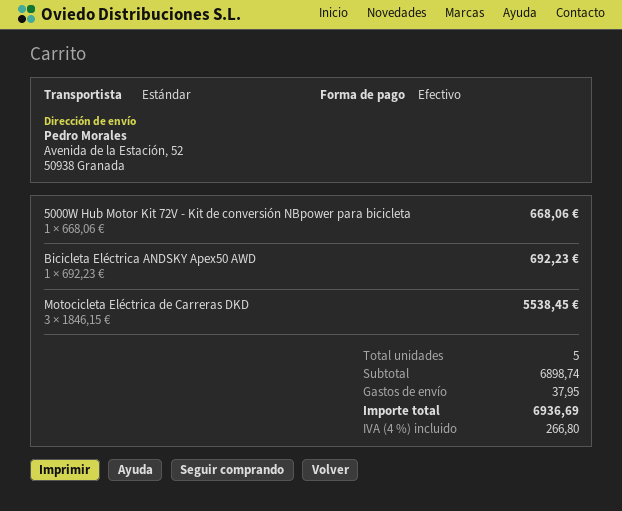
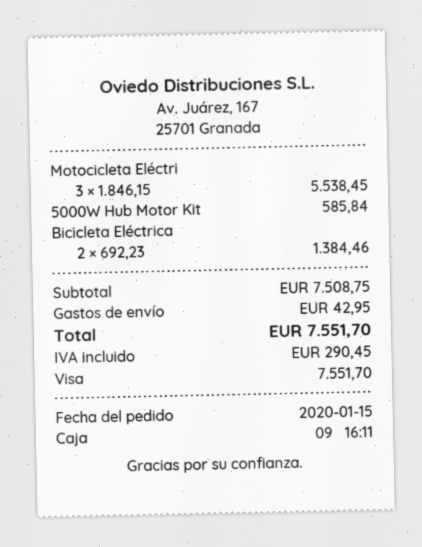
payment method: cash -> Visa
5000W Hub Motor Kit 72V - Kit de conversión NBpower para bicicleta: 1 x 668.06 = 668.06 -> 1 x 585.84 = 585.84
Bicicleta Eléctrica ANDSKY Apex50 AWD: 1 x 692.23 = 692.23 -> 2 x 692.23 = 1384.46
subtotal: 6898.74 -> 7508.75
shipping: 37.95 -> 42.95
tax: 266.80 -> 290.45
total: 6936.69 -> 7551.70

